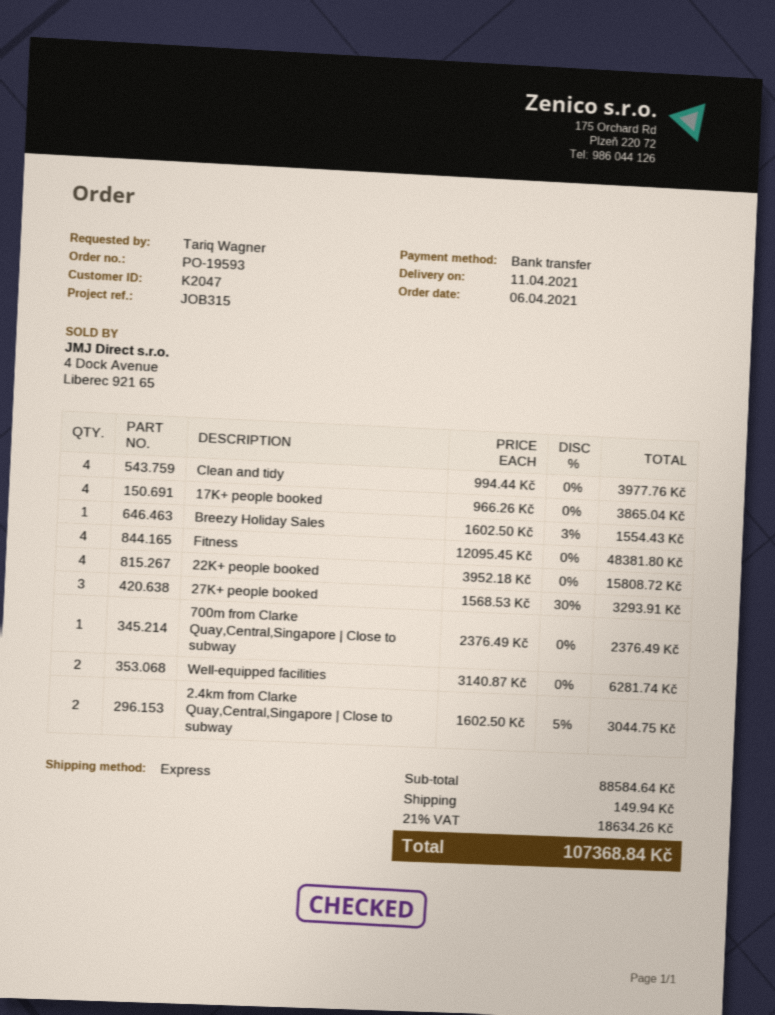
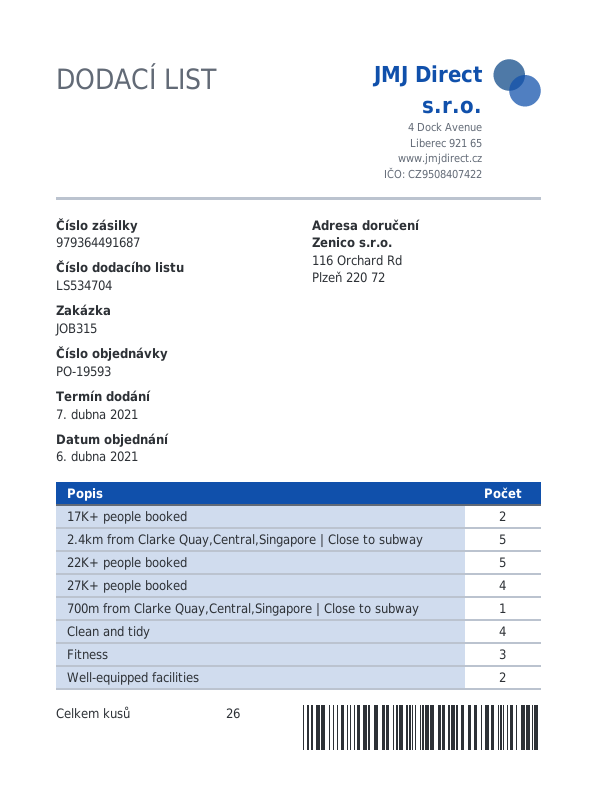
delivery date: 2021-04-11 -> 2021-04-07
17K+ people booked: 4 -> 2
Breezy Holiday Sales: 1 -> none
Fitness: 4 -> 3
22K+ people booked: 4 -> 5
27K+ people booked: 3 -> 4
2.4km from Clarke Quay,Central,Singapore | Close to subway: 2 -> 5

